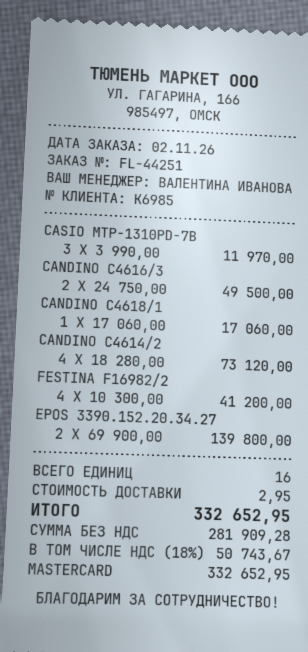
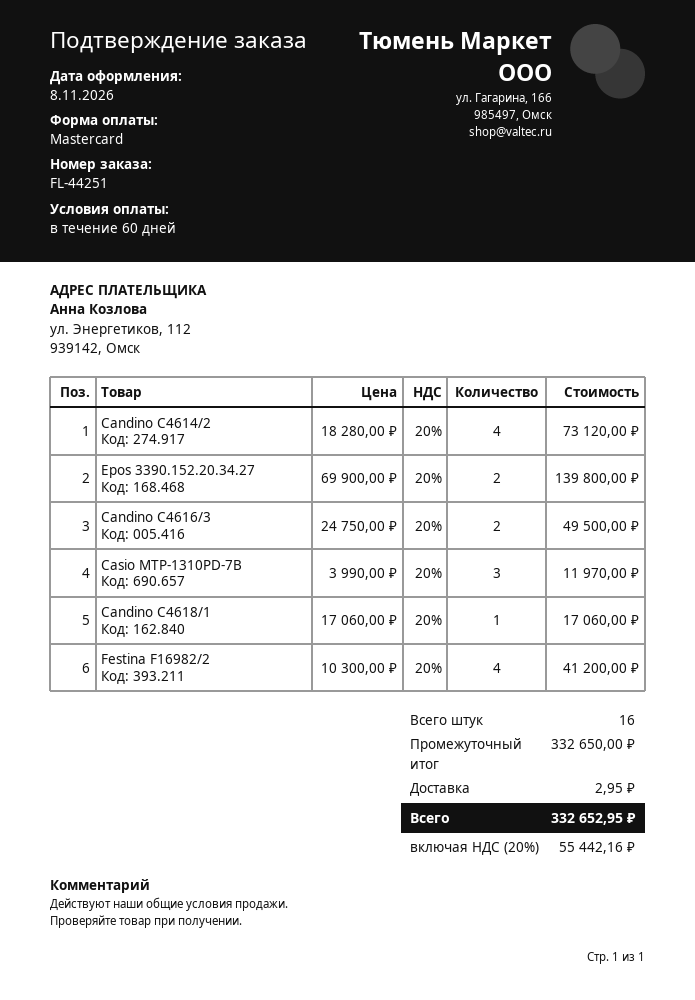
order date: 2026-11-02 -> 2026-11-08
tax: 18% = 50743.67 -> 20% = 55442.16

